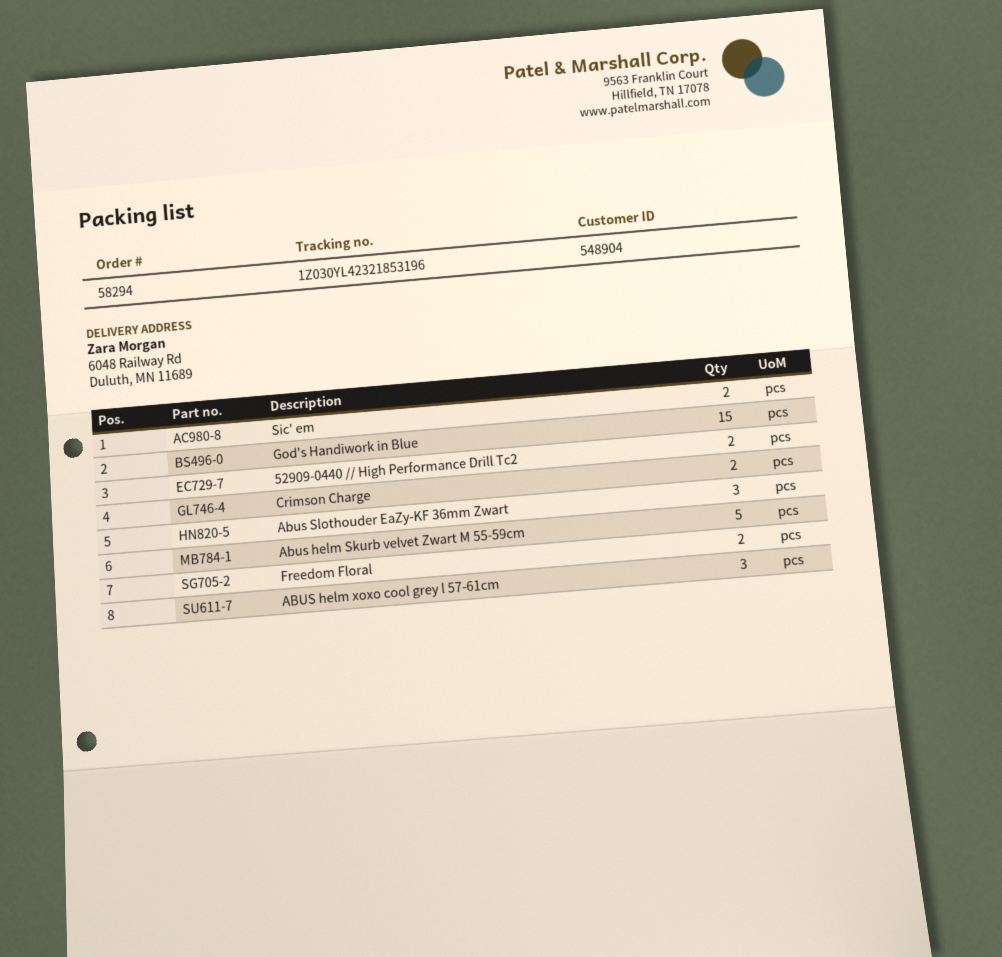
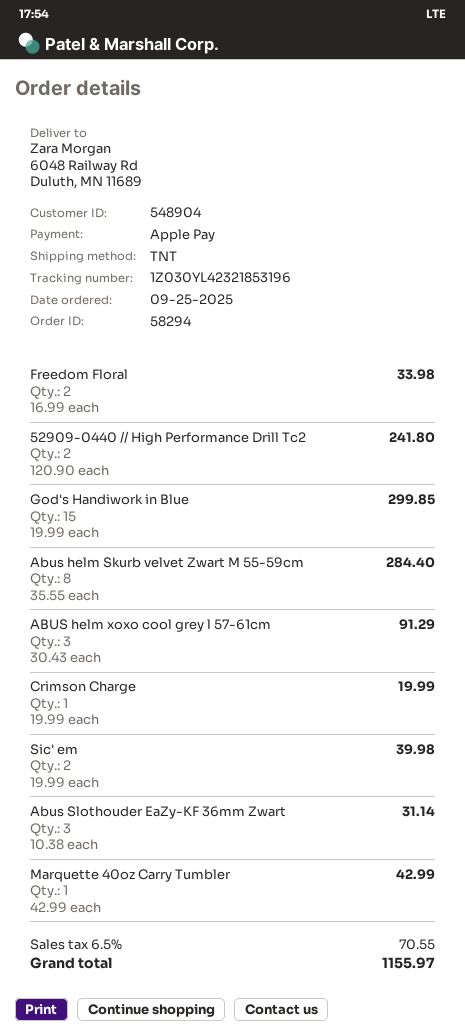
Crimson Charge: 2 -> 1
Abus helm Skurb velvet Zwart M 55-59cm: 5 -> 8
Marquette 40oz Carry Tumbler: none -> 1

